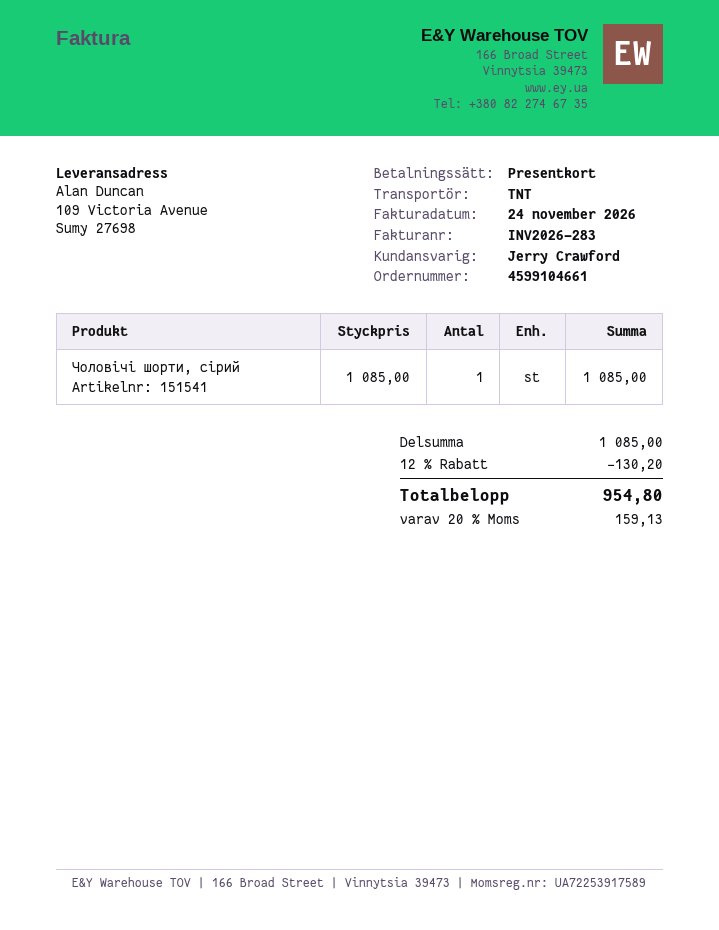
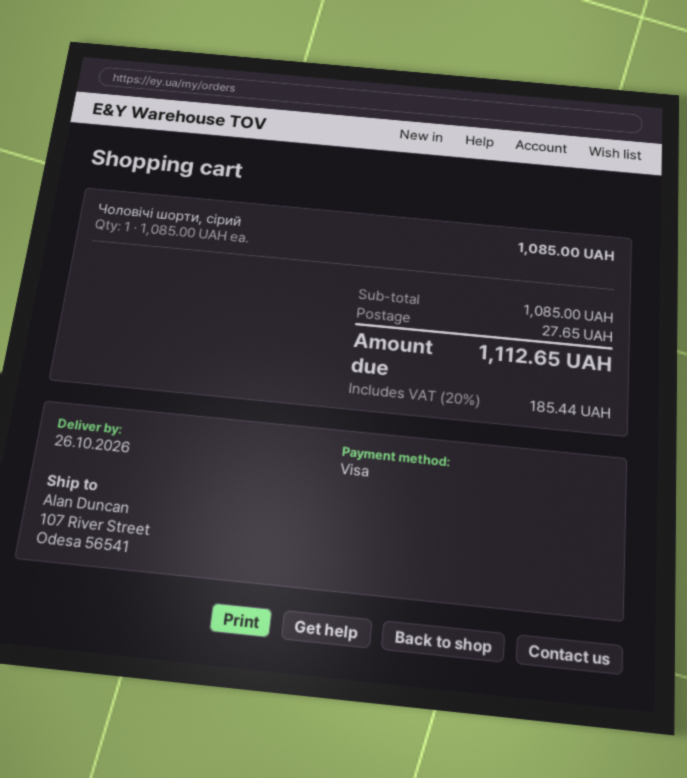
payment method: gift card -> Visa
ship to: 109 Victoria Avenue, Sumy 27698 -> 107 River Street, Odesa 56541
discount: 12% = 130.20 -> none
shipping: none -> 27.65
tax: 20% = 159.13 -> 20% = 185.44
total: 954.80 -> 1112.65

